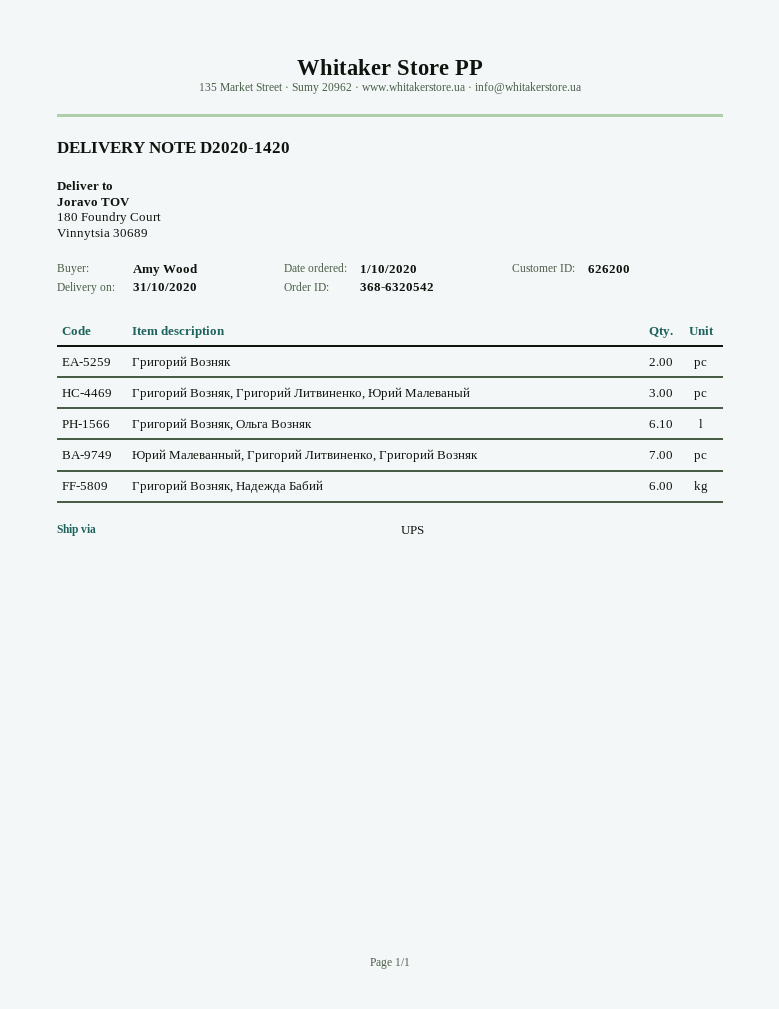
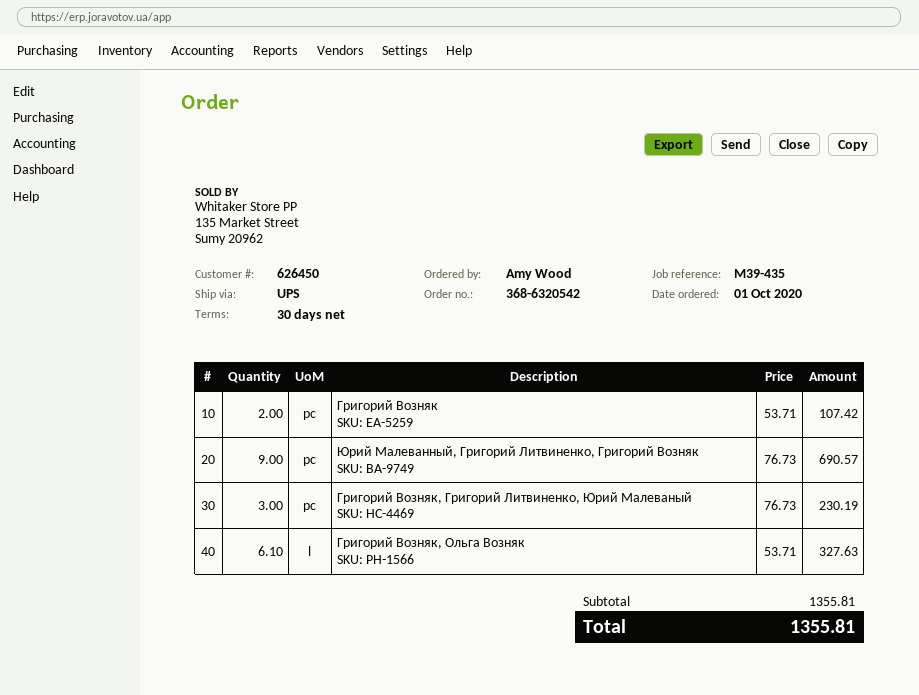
customer number: 626200 -> 626450
Юрий Малеванный, Григорий Литвиненко, Григорий Возняк: 7 -> 9
Григорий Возняк, Надежда Бабий: 6 -> none

